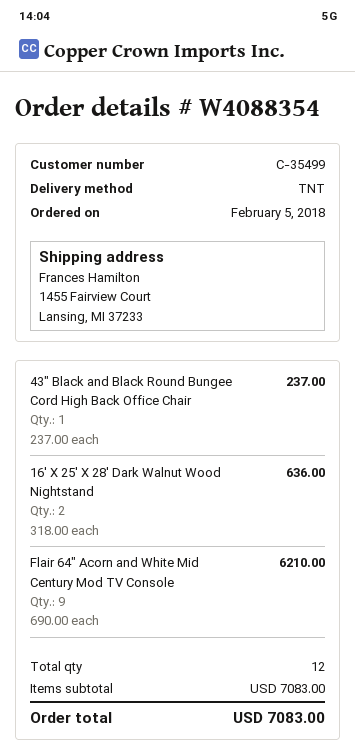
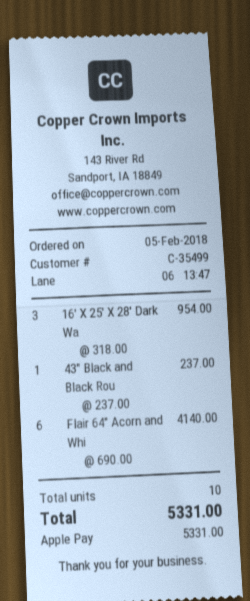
16' X 25' X 28' Dark Walnut Wood Nightstand: 2 x 318.00 = 636.00 -> 3 x 318.00 = 954.00
Flair 64" Acorn and White Mid Century Mod TV Console: 9 x 690.00 = 6210.00 -> 6 x 690.00 = 4140.00
total quantity: 12 -> 10
total: 7083.00 -> 5331.00

